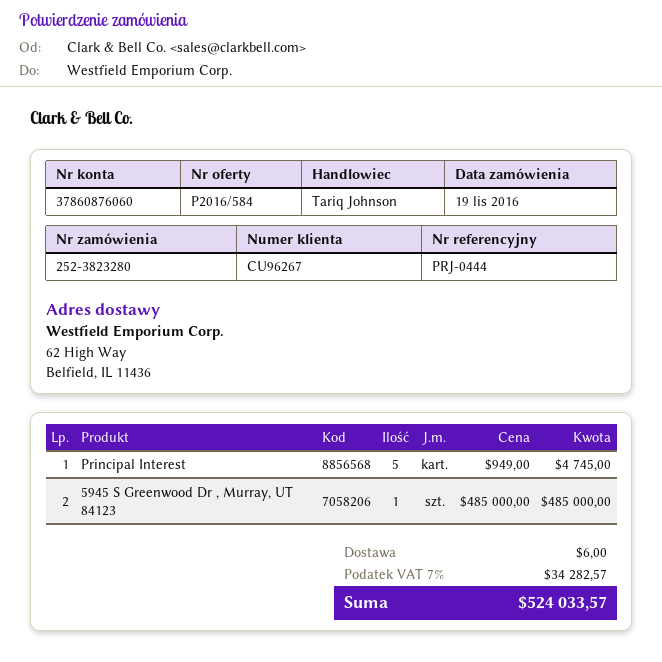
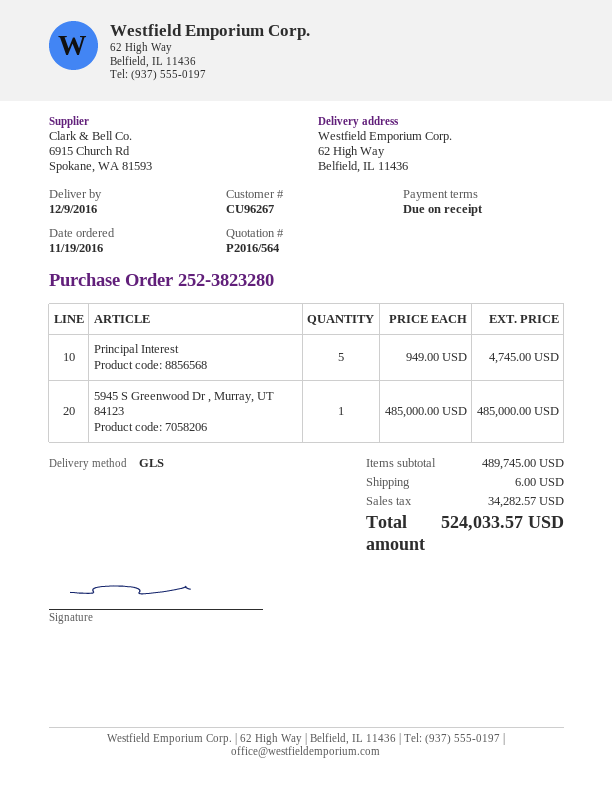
quote number: P2016/584 -> P2016/564

